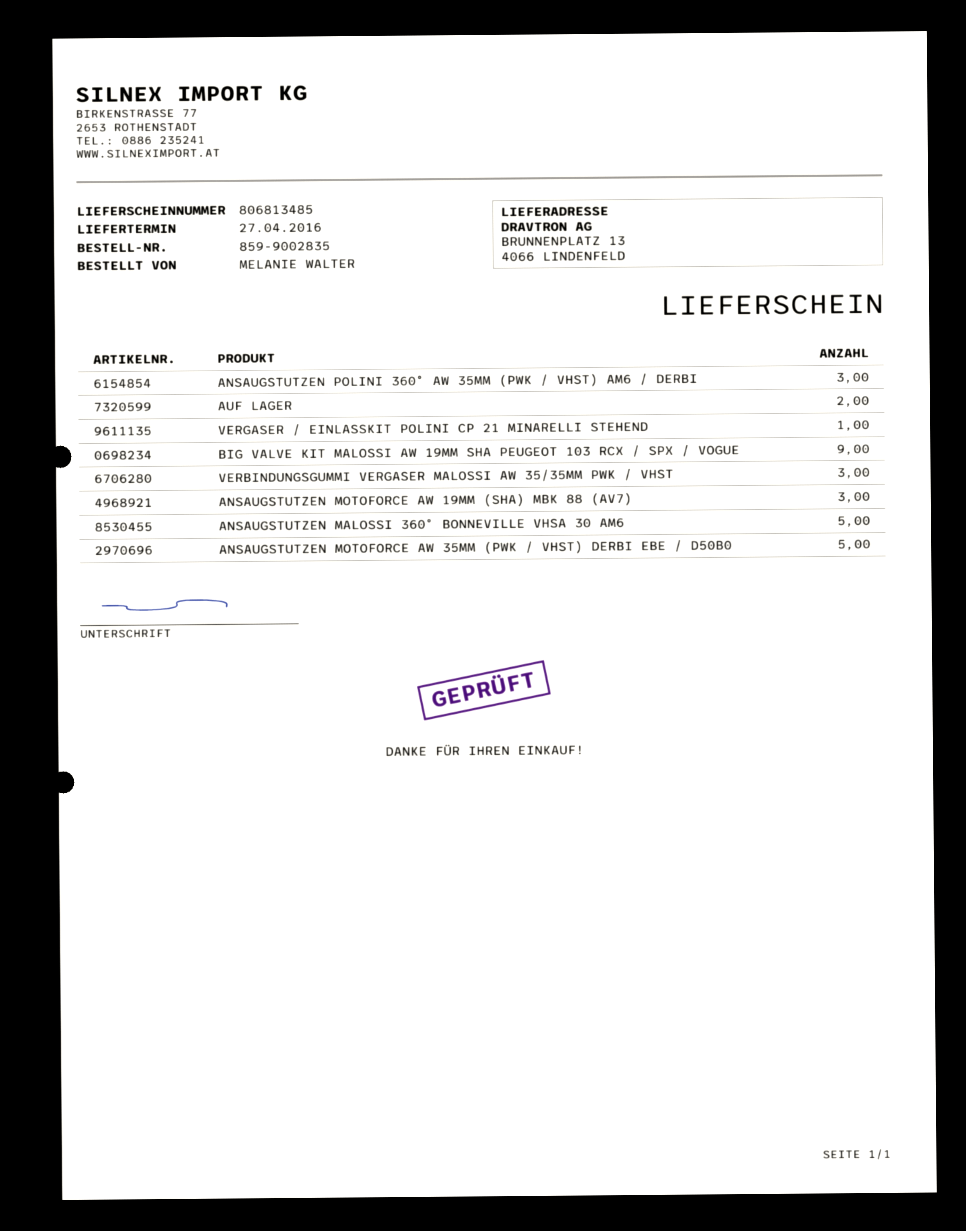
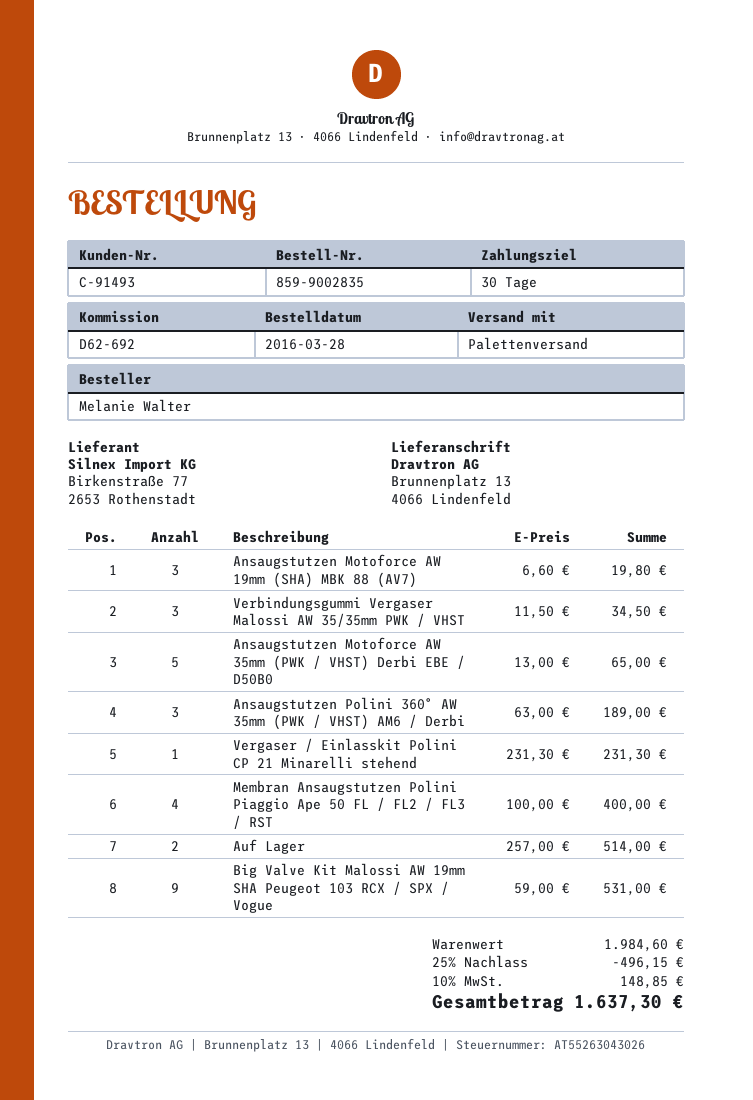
ANSAUGSTUTZEN MALOSSI 360° BONNEVILLE VHSA 30 AM6: 5 -> none
Membran Ansaugstutzen Polini Piaggio Ape 50 FL / FL2 / FL3 / RST: none -> 4

